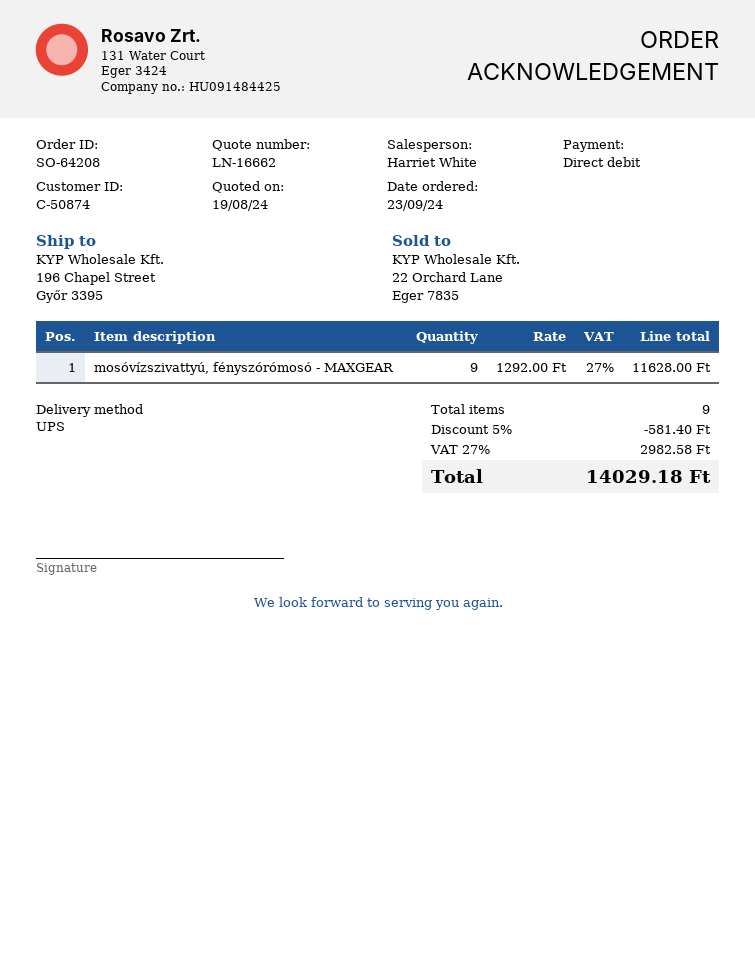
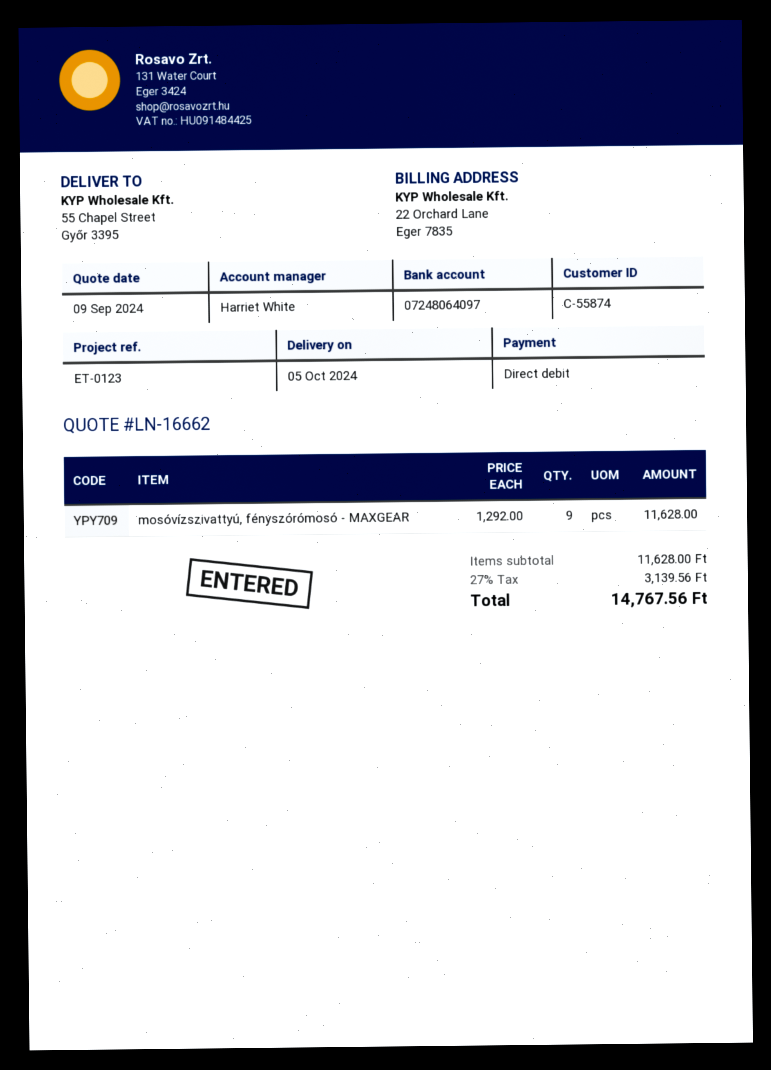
quote date: 2024-08-19 -> 2024-09-09
customer number: C-50874 -> C-55874
ship to: 196 Chapel Street, Győr 3395 -> 55 Chapel Street, Győr 3395
discount: 5% = 581.40 -> none
tax: 27% = 2982.58 -> 27% = 3139.56
total: 14029.18 -> 14767.56

